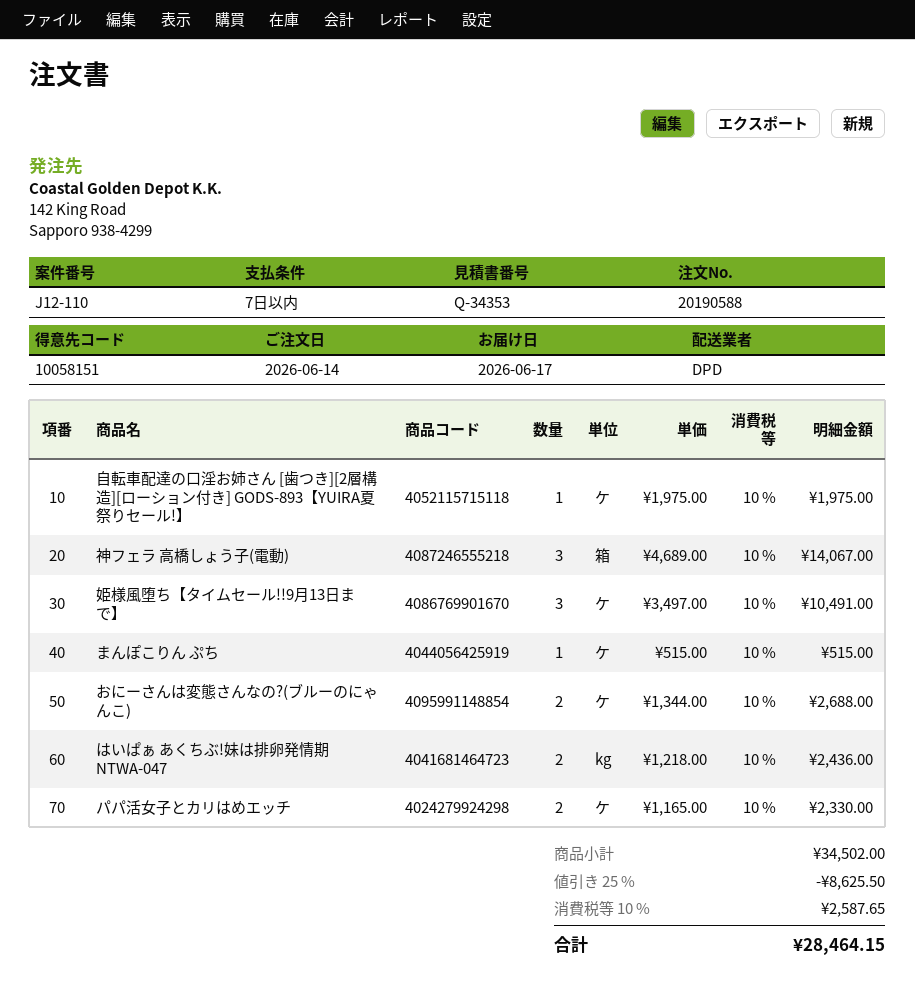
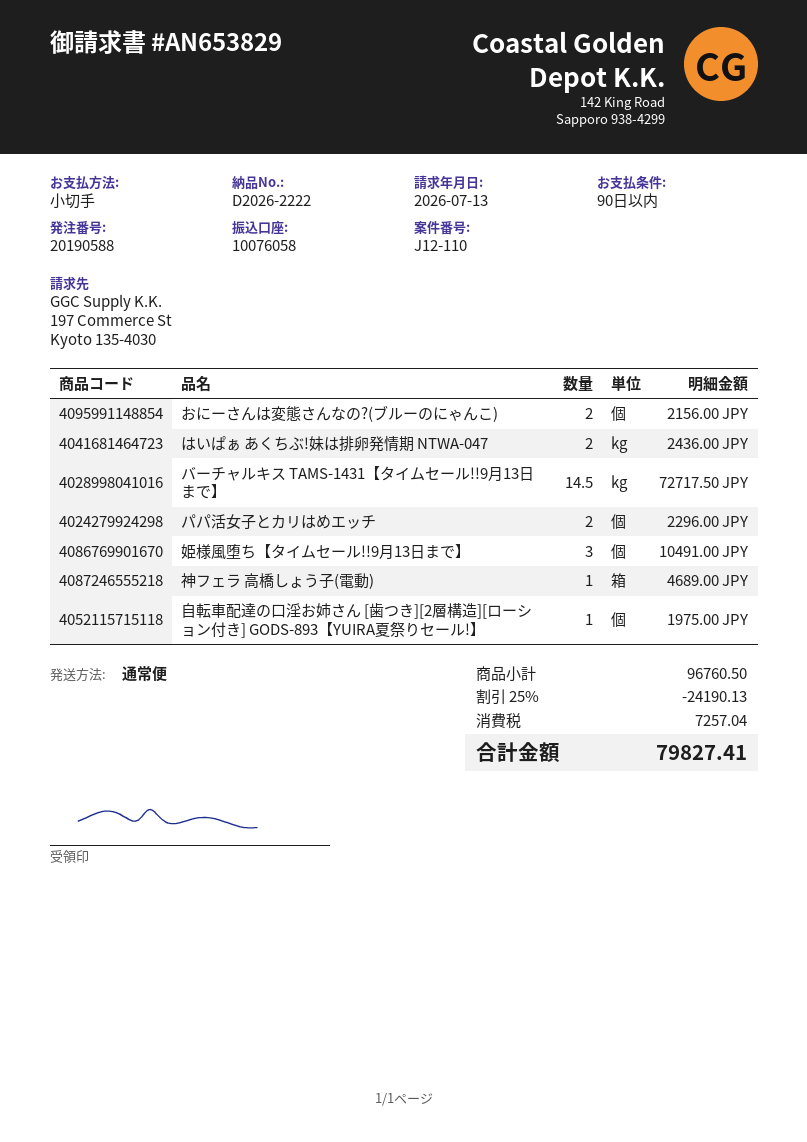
payment terms: 7 days -> 90 days
shipping method: DPD -> standard
神フェラ 高橋しょう子(電動): 3 for 14067.00 -> 1 for 4689.00
まんぽこりん ぷち: 1 for 515.00 -> none
おにーさんは変態さんなの?(ブルーのにゃんこ): 2 for 2688.00 -> 2 for 2156.00
パパ活女子とカリはめエッチ: 2 for 2330.00 -> 2 for 2296.00
バーチャルキス TAMS-1431【タイムセール!!9月13日まで】: none -> 14.5 for 72717.50
subtotal: 34502.00 -> 96760.50
discount: 25% = 8625.50 -> 25% = 24190.13
tax: 2587.65 -> 7257.04
total: 28464.15 -> 79827.41

